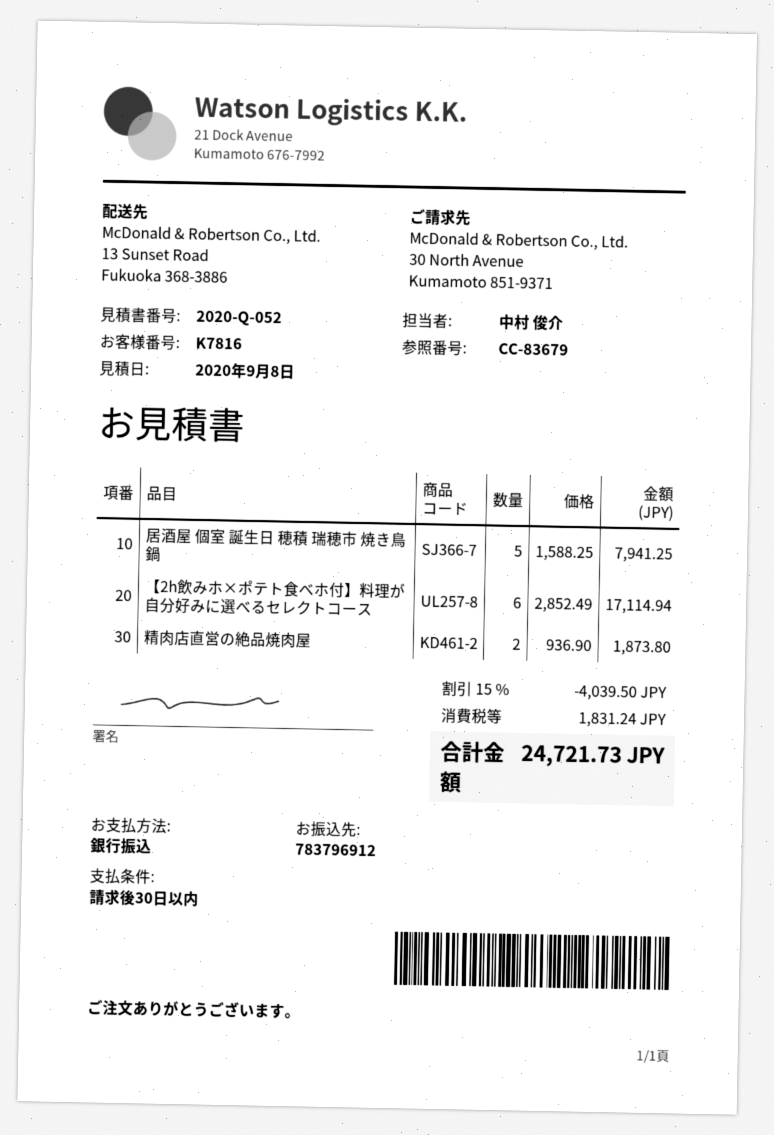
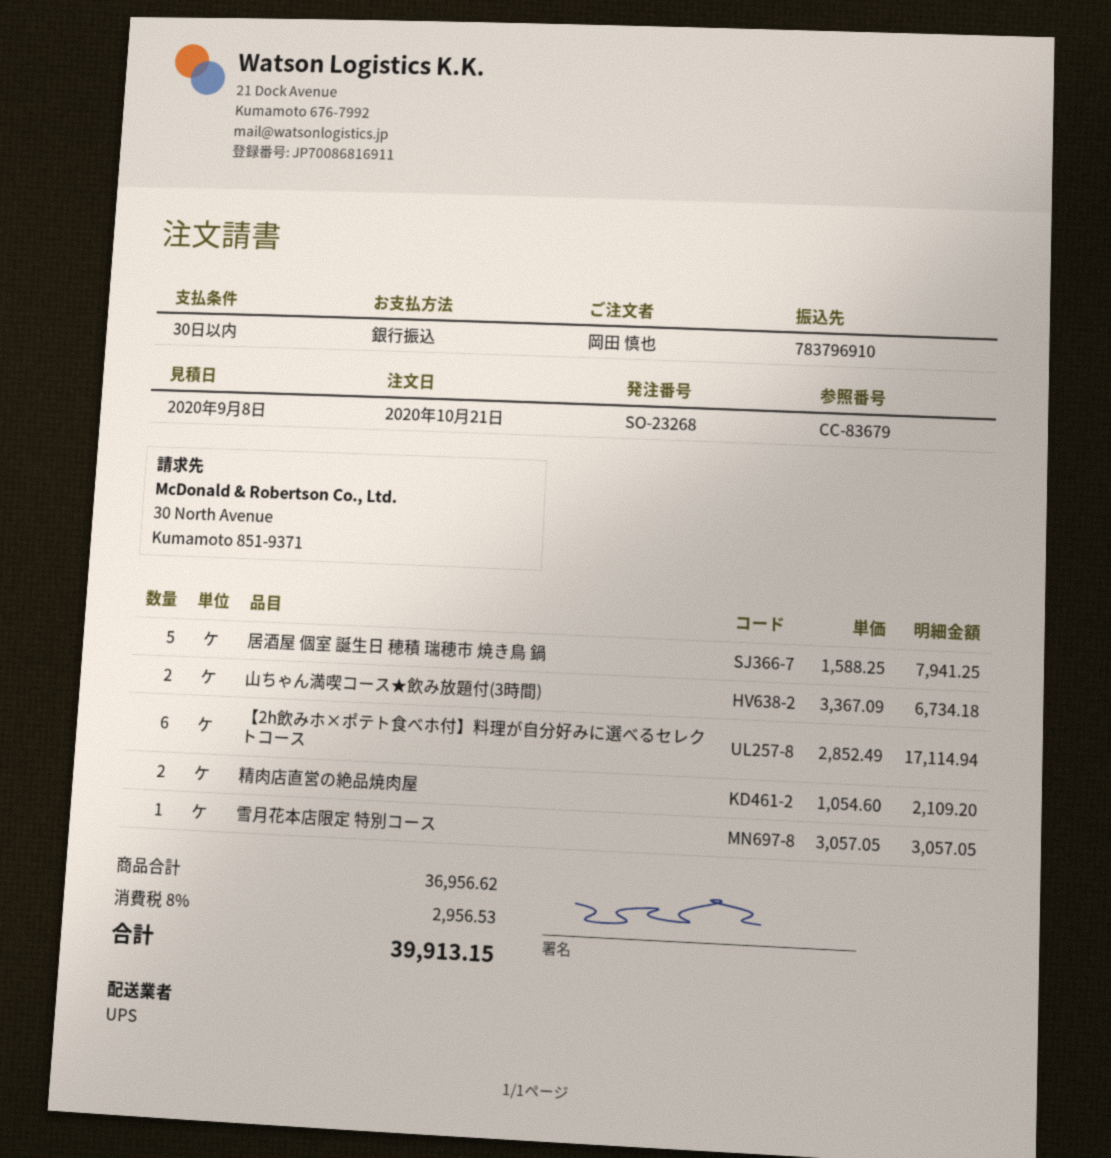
bank account: 783796912 -> 783796910
精肉店直営の絶品焼肉屋: 2 x 936.90 = 1873.80 -> 2 x 1054.60 = 2109.20
山ちゃん満喫コース★飲み放題付(3時間): none -> 2 x 3367.09 = 6734.18
雪月花本店限定 特別コース: none -> 1 x 3057.05 = 3057.05
discount: 15% = 4039.50 -> none
tax: 1831.24 -> 2956.53
total: 24721.73 -> 39913.15

